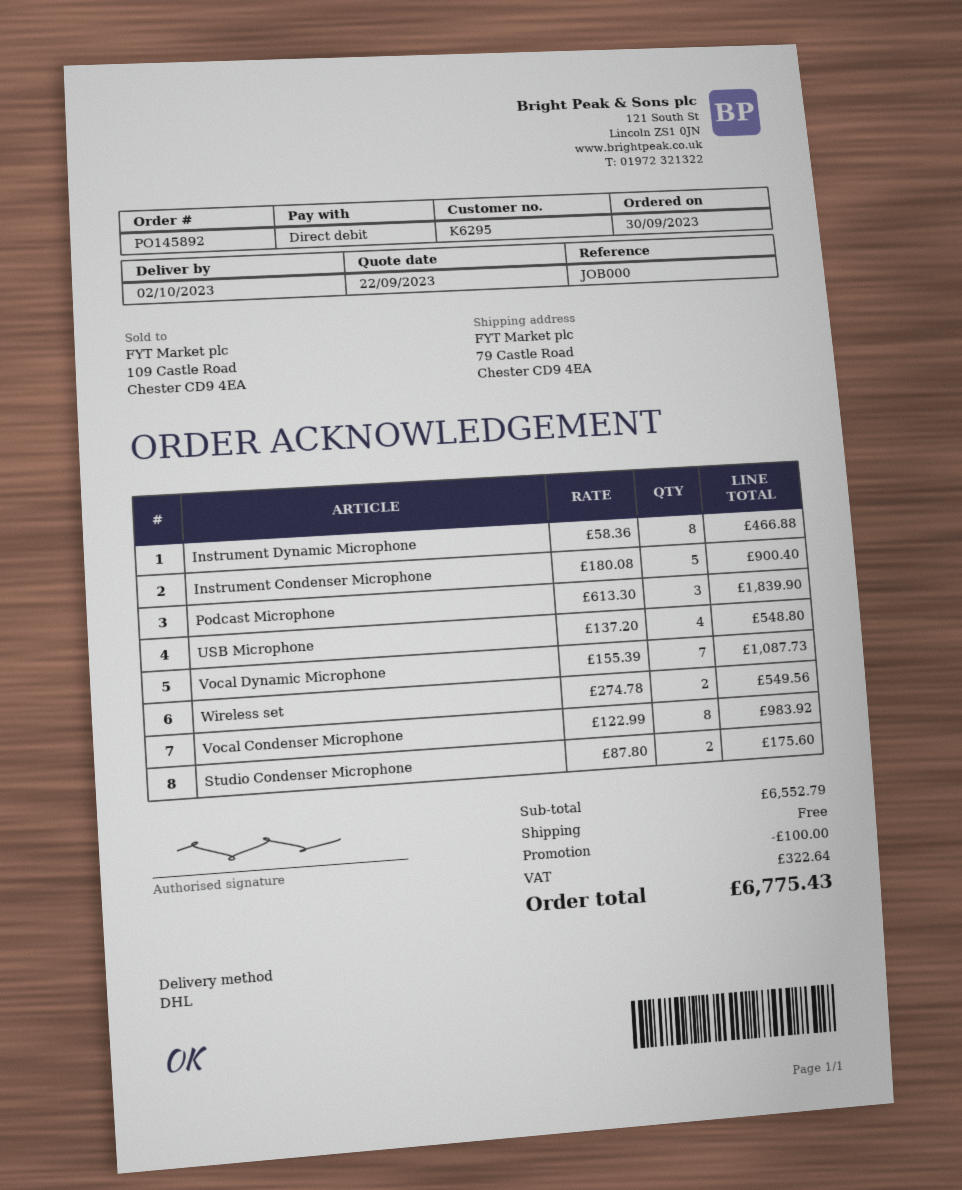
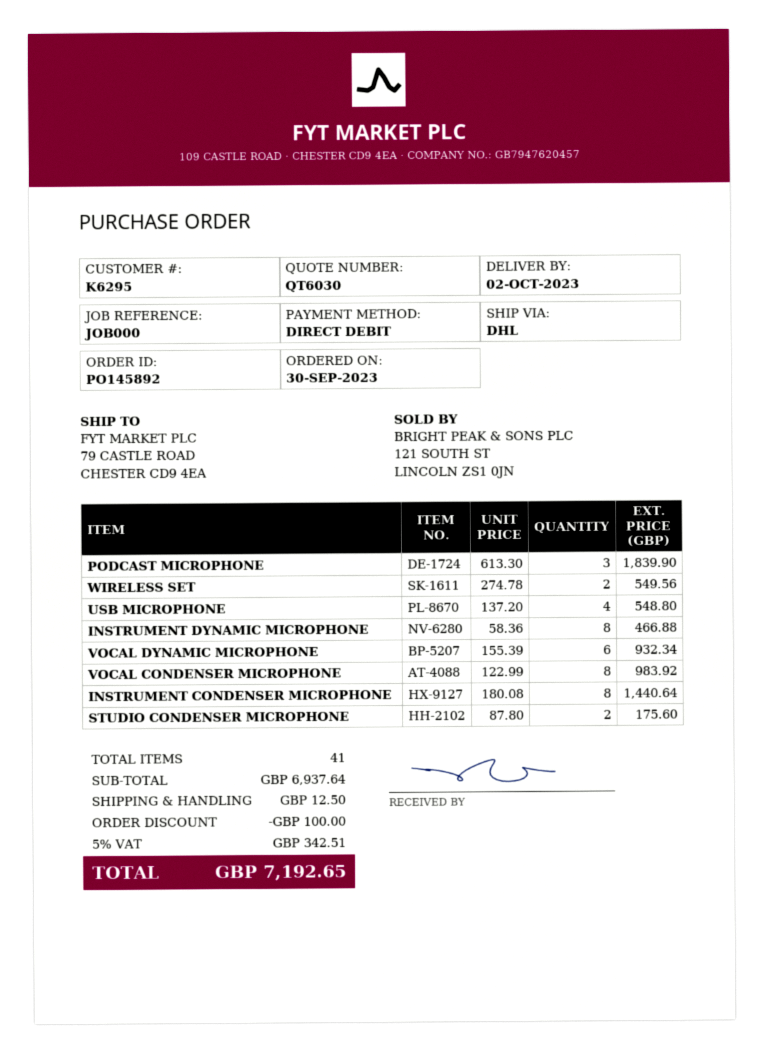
Instrument Condenser Microphone: 5 x 180.08 = 900.40 -> 8 x 180.08 = 1440.64
Vocal Dynamic Microphone: 7 x 155.39 = 1087.73 -> 6 x 155.39 = 932.34
subtotal: 6552.79 -> 6937.64
shipping: 0.00 -> 12.50
tax: 322.64 -> 342.51
total: 6775.43 -> 7192.65

